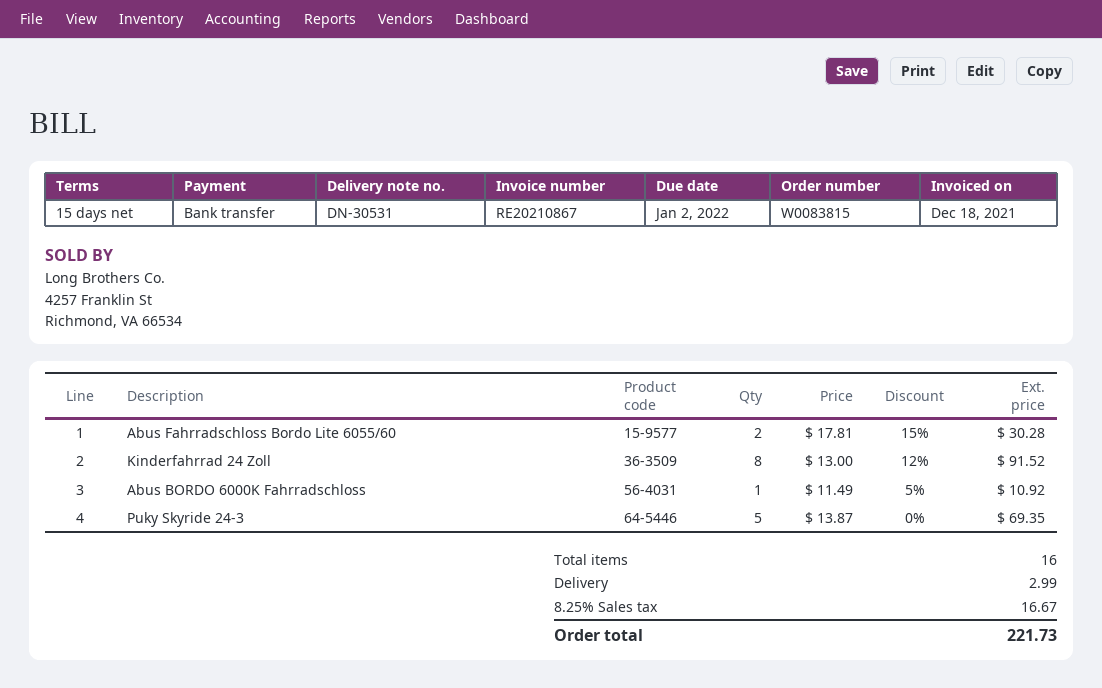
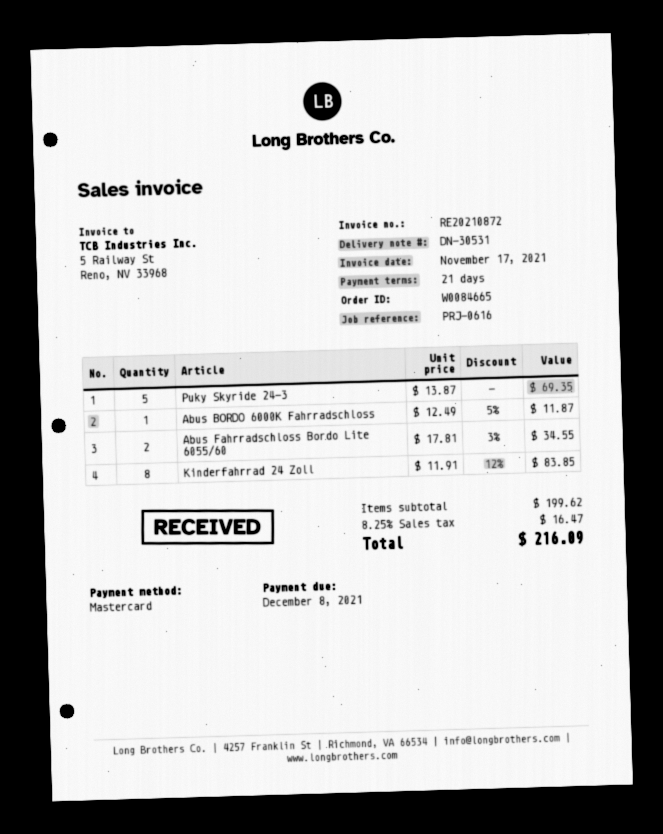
order number: W0083815 -> W0084665
invoice number: RE20210867 -> RE20210872
invoice date: 2021-12-18 -> 2021-11-17
payment terms: 15 days -> 21 days
due date: 2022-01-02 -> 2021-12-08
payment method: bank transfer -> Mastercard
Abus Fahrradschloss Bordo Lite 6055/60: 2 x 17.81 - 15% = 30.28 -> 2 x 17.81 - 3% = 34.55
Kinderfahrrad 24 Zoll: 8 x 13.00 - 12% = 91.52 -> 8 x 11.91 - 12% = 83.85
Abus BORDO 6000K Fahrradschloss: 1 x 11.49 - 5% = 10.92 -> 1 x 12.49 - 5% = 11.87
shipping: 2.99 -> none
tax: 8.25% = 16.67 -> 8.25% = 16.47
total: 221.73 -> 216.09

